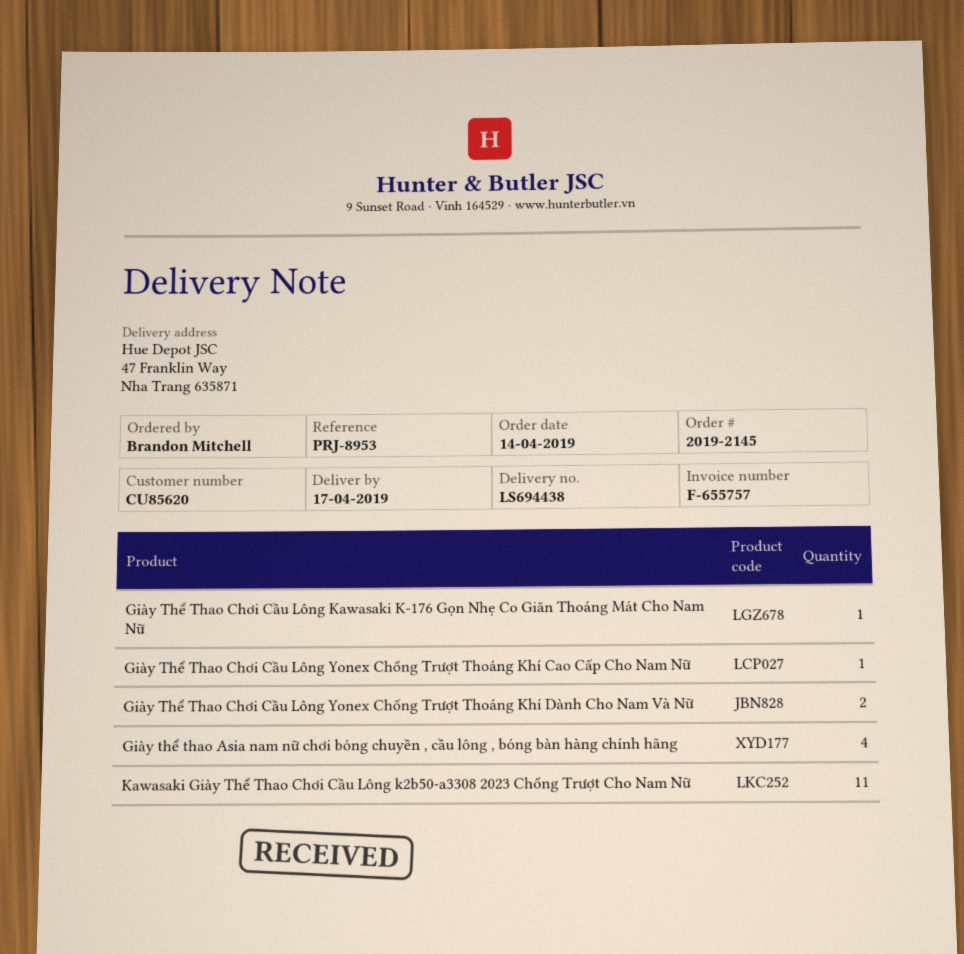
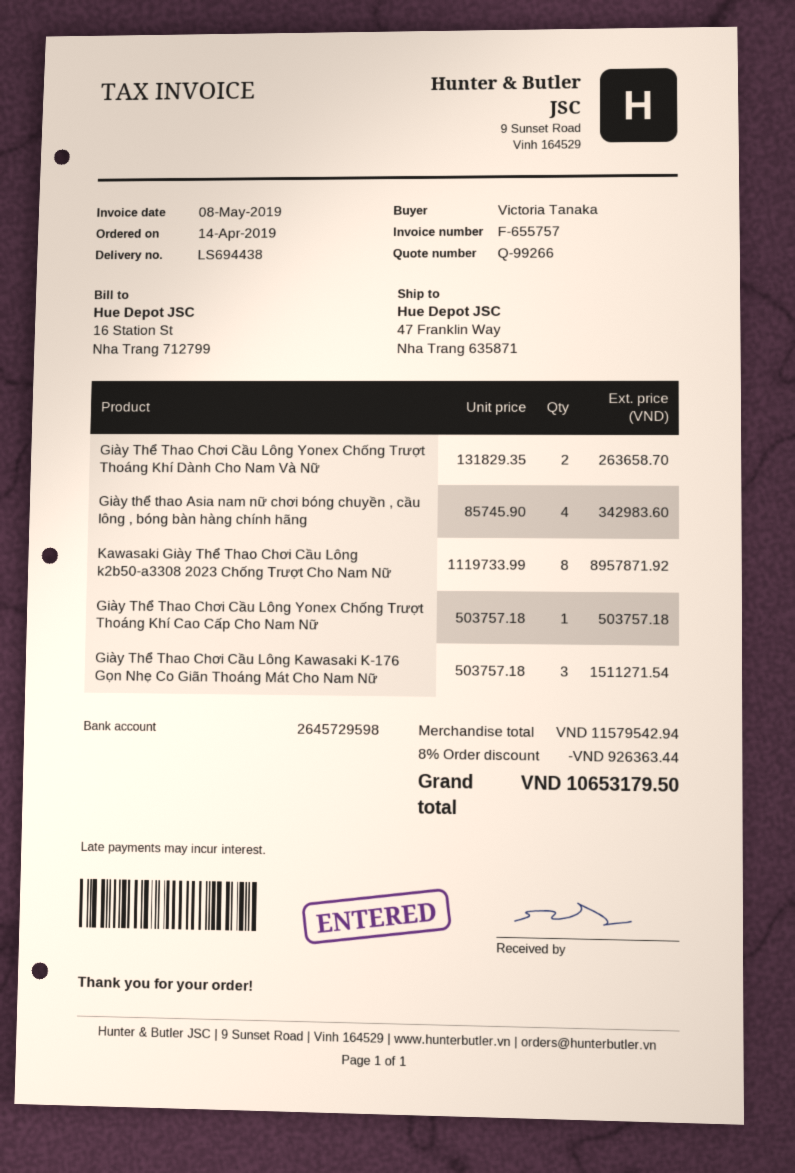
ordered by: Brandon Mitchell -> Victoria Tanaka
Giày Thể Thao Chơi Cầu Lông Kawasaki K-176 Gọn Nhẹ Co Giãn Thoáng Mát Cho Nam Nữ: 1 -> 3
Kawasaki Giày Thể Thao Chơi Cầu Lông k2b50-a3308 2023 Chống Trượt Cho Nam Nữ: 11 -> 8

